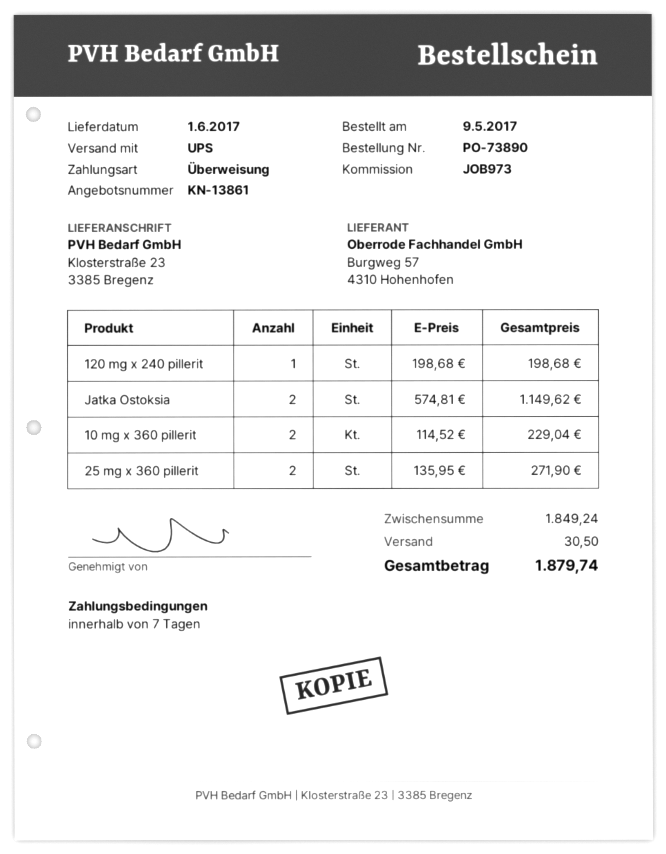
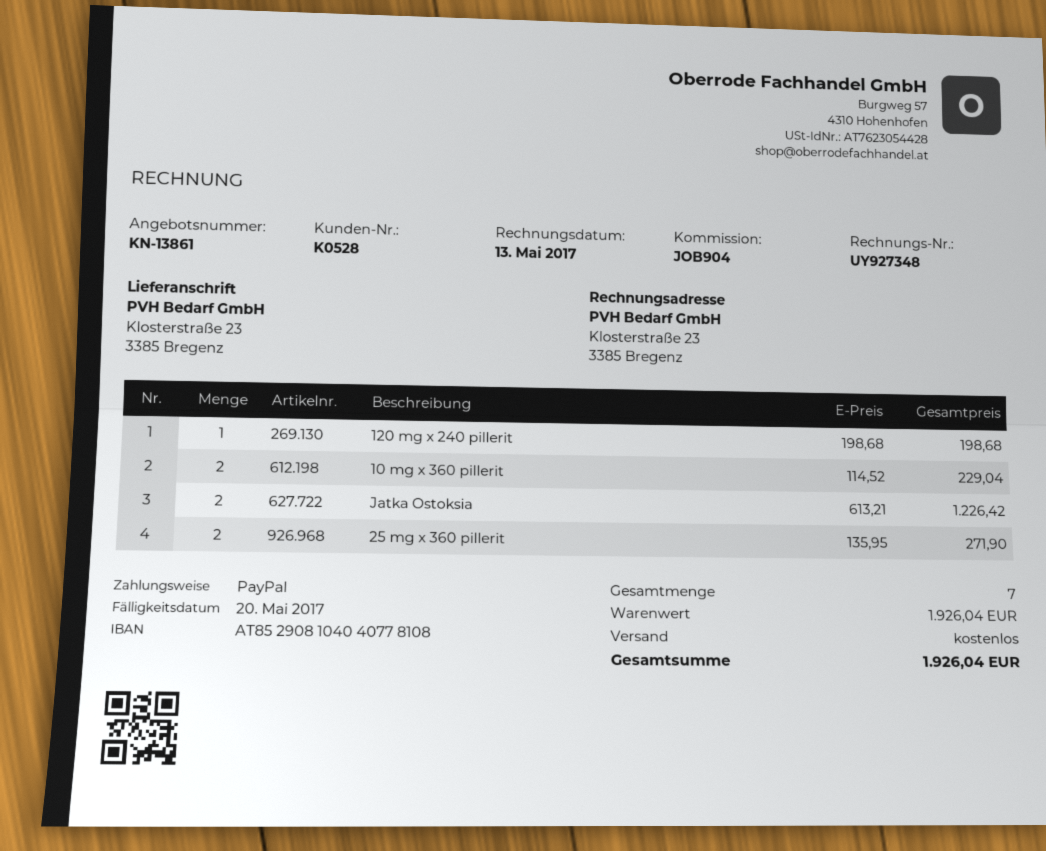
reference: JOB973 -> JOB904
payment method: bank transfer -> PayPal
Jatka Ostoksia: 2 x 574.81 = 1149.62 -> 2 x 613.21 = 1226.42
subtotal: 1849.24 -> 1926.04
shipping: 30.50 -> 0.00
total: 1879.74 -> 1926.04

